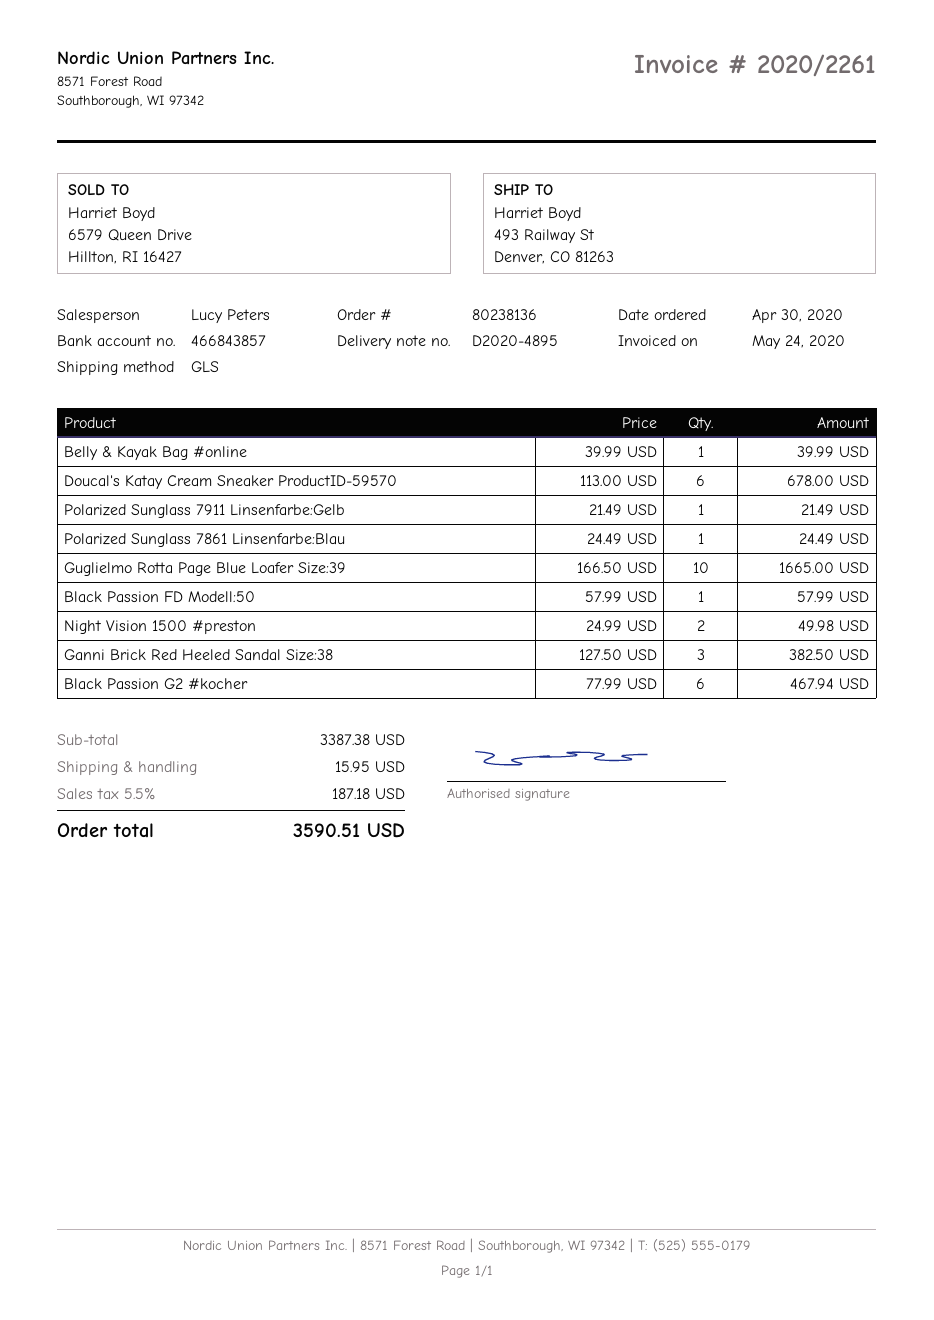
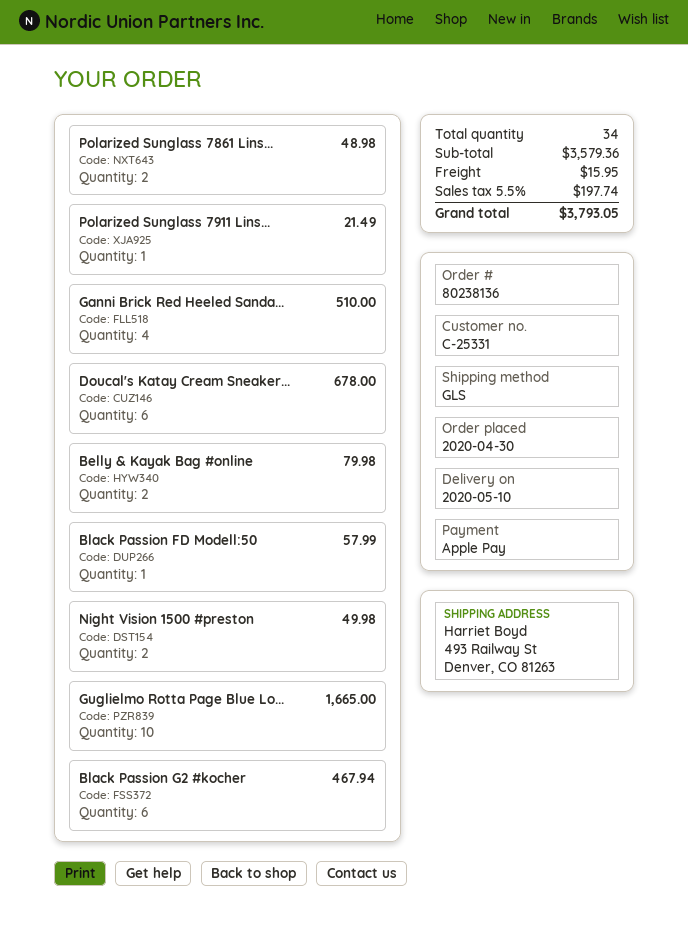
Belly & Kayak Bag #online: 1 for 39.99 -> 2 for 79.98
Polarized Sunglass 7861 Linsenfarbe:Blau: 1 for 24.49 -> 2 for 48.98
Ganni Brick Red Heeled Sandal Size:38: 3 for 382.50 -> 4 for 510.00
subtotal: 3387.38 -> 3579.36
tax: 5.5% = 187.18 -> 5.5% = 197.74
total: 3590.51 -> 3793.05

